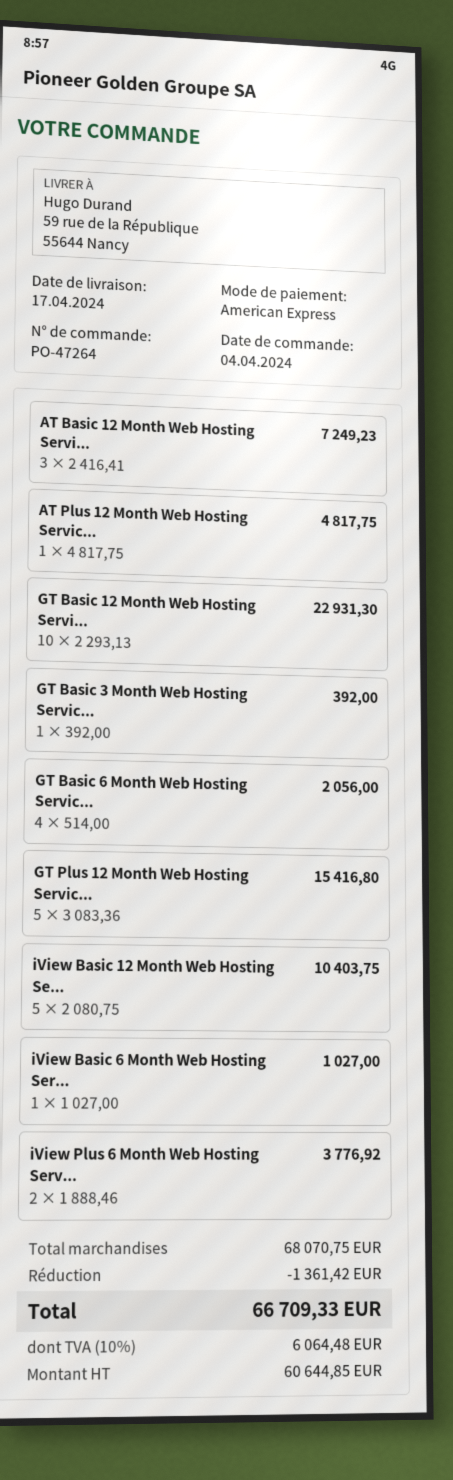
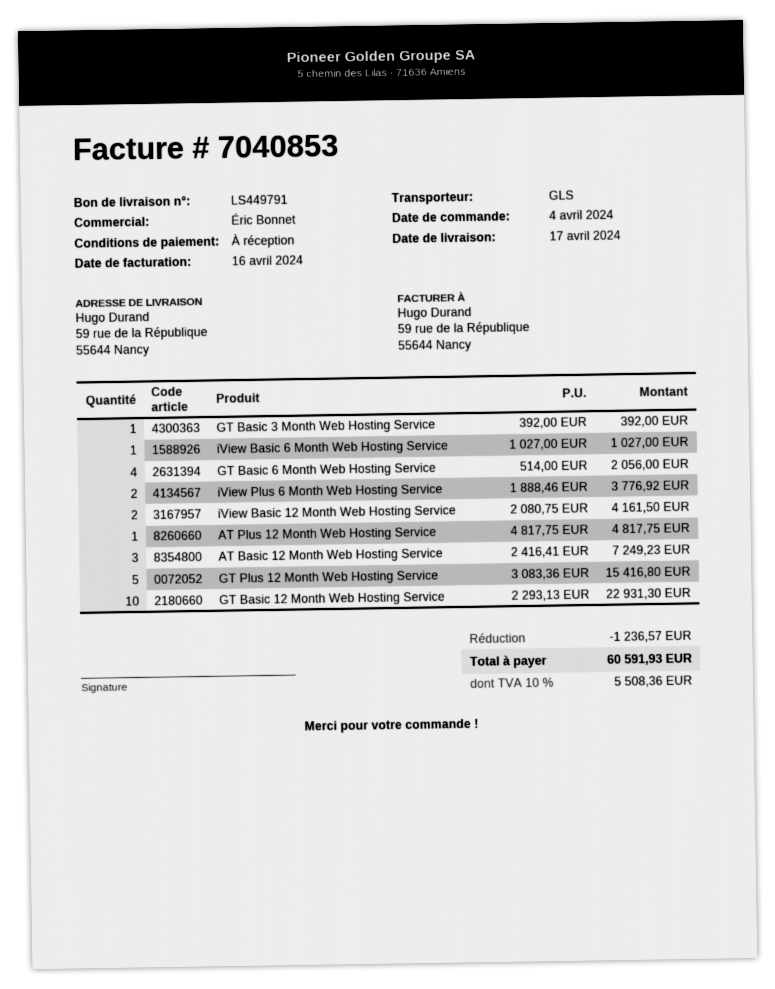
iView Basic 12 Month Web Hosting Se...: 5 x 2080.75 = 10403.75 -> 2 x 2080.75 = 4161.50
discount: 1361.42 -> 1236.57
tax: 10% = 6064.48 -> 10% = 5508.36
total: 66709.33 -> 60591.93

